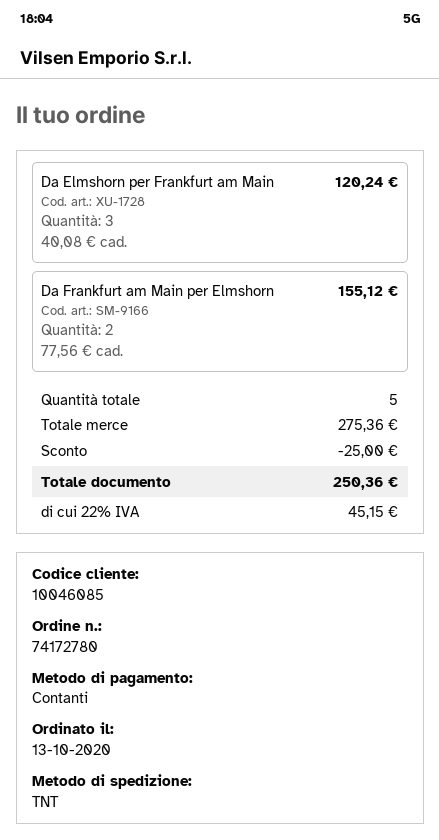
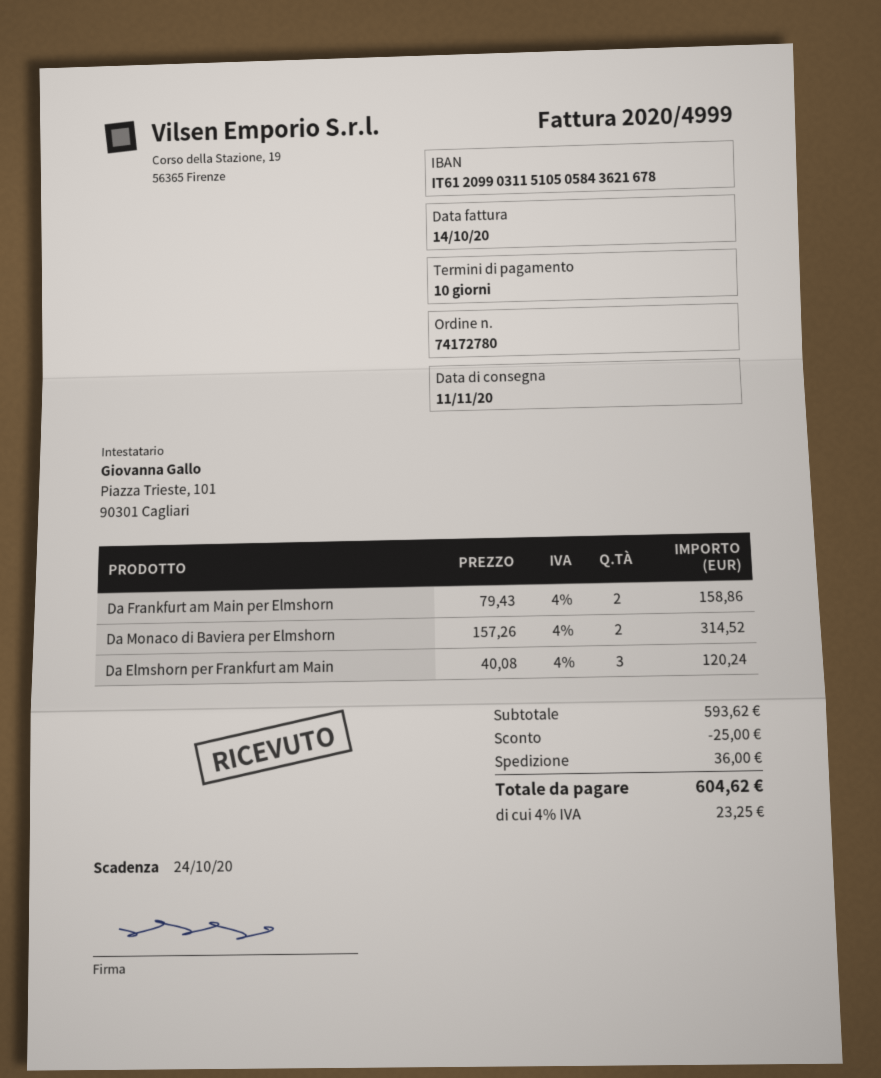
Da Frankfurt am Main per Elmshorn: 2 x 77.56 = 155.12 -> 2 x 79.43 = 158.86
Da Monaco di Baviera per Elmshorn: none -> 2 x 157.26 = 314.52
subtotal: 275.36 -> 593.62
shipping: none -> 36.00
tax: 22% = 45.15 -> 4% = 23.25
total: 250.36 -> 604.62

